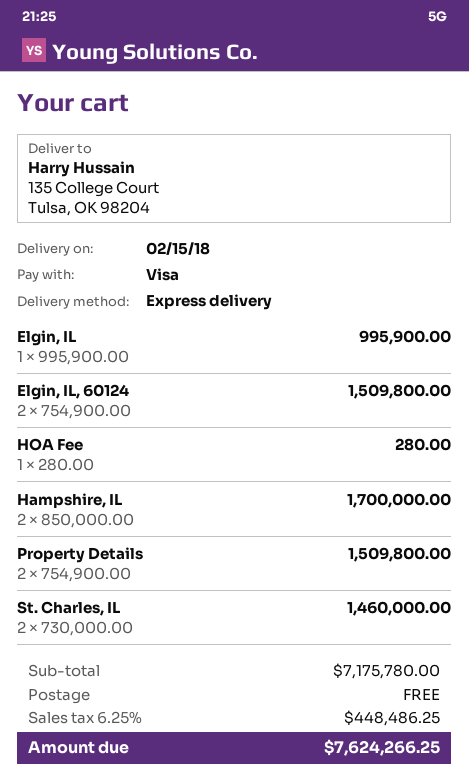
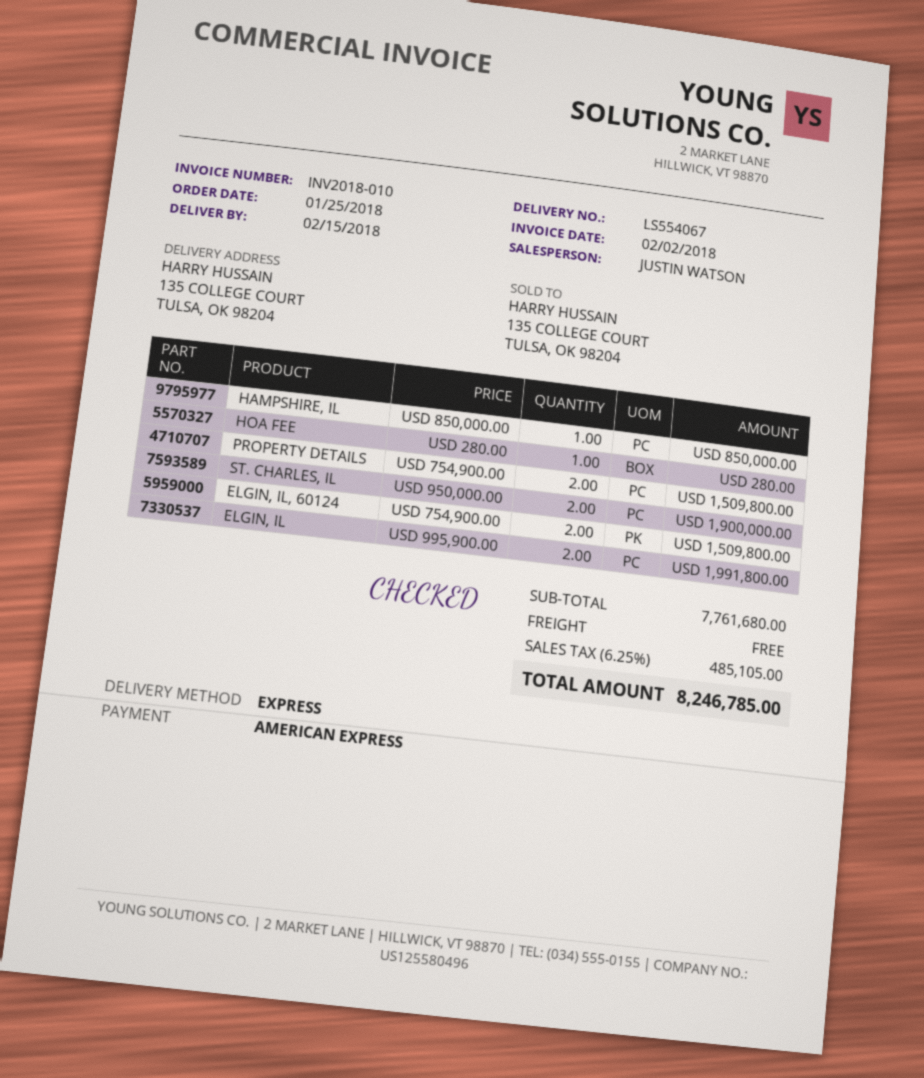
payment method: Visa -> American Express
Elgin, IL: 1 x 995900.00 = 995900.00 -> 2 x 995900.00 = 1991800.00
Hampshire, IL: 2 x 850000.00 = 1700000.00 -> 1 x 850000.00 = 850000.00
St. Charles, IL: 2 x 730000.00 = 1460000.00 -> 2 x 950000.00 = 1900000.00
subtotal: 7175780.00 -> 7761680.00
tax: 6.25% = 448486.25 -> 6.25% = 485105.00
total: 7624266.25 -> 8246785.00

